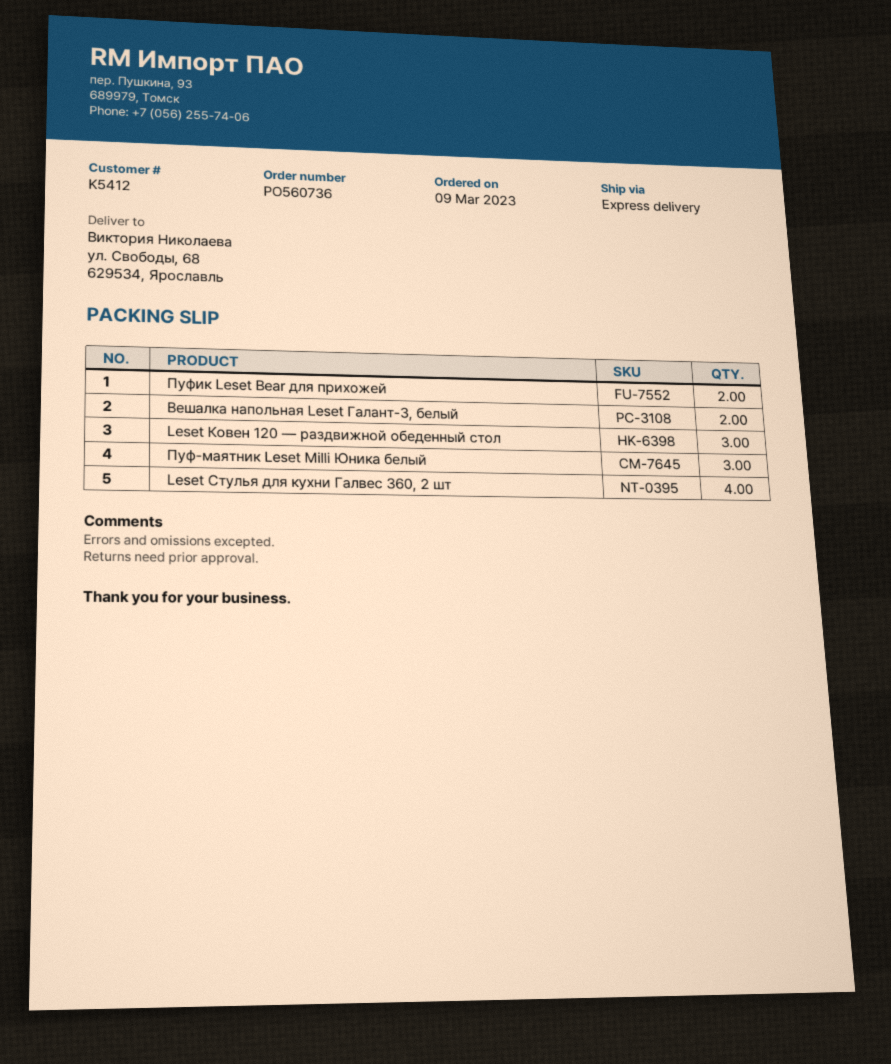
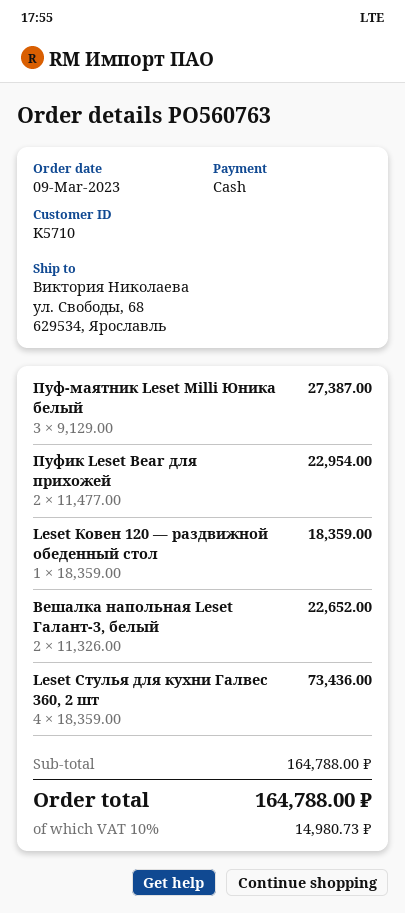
order number: PO560736 -> PO560763
customer number: K5412 -> K5710
Leset Ковен 120 — раздвижной обеденный стол: 3 -> 1

